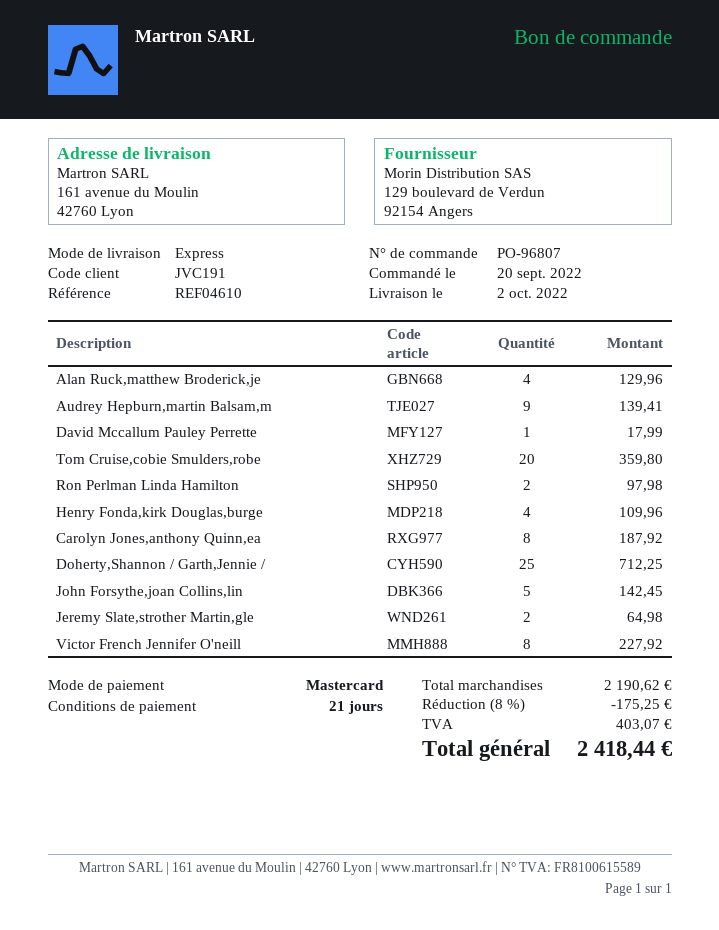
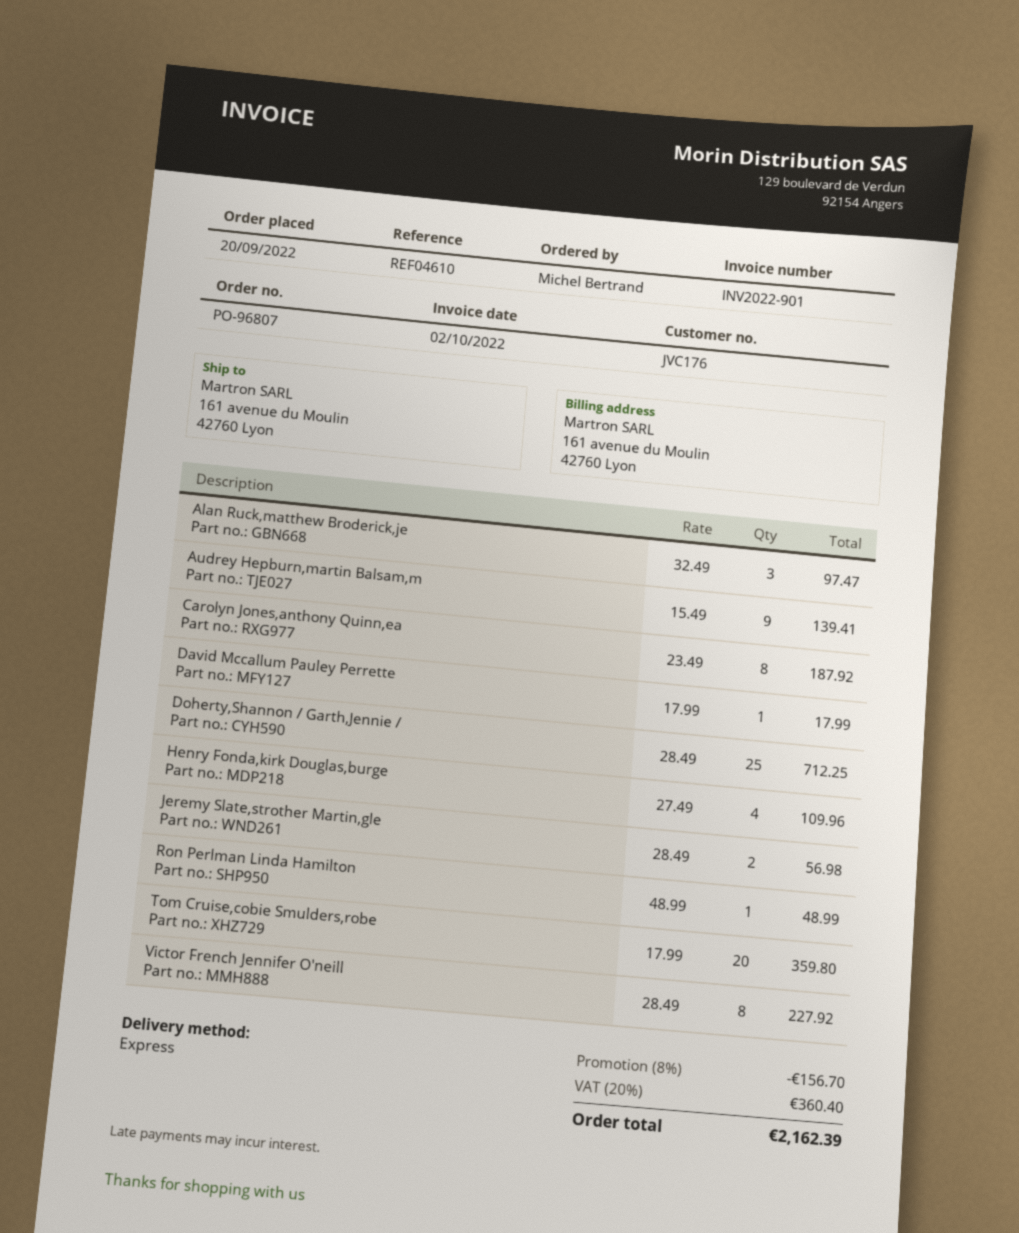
customer number: JVC191 -> JVC176
Alan Ruck,matthew Broderick,je: 4 for 129.96 -> 3 for 97.47
Ron Perlman Linda Hamilton: 2 for 97.98 -> 1 for 48.99
John Forsythe,joan Collins,lin: 5 for 142.45 -> none
Jeremy Slate,strother Martin,gle: 2 for 64.98 -> 2 for 56.98
discount: 8% = 175.25 -> 8% = 156.70
tax: 403.07 -> 360.40
total: 2418.44 -> 2162.39

